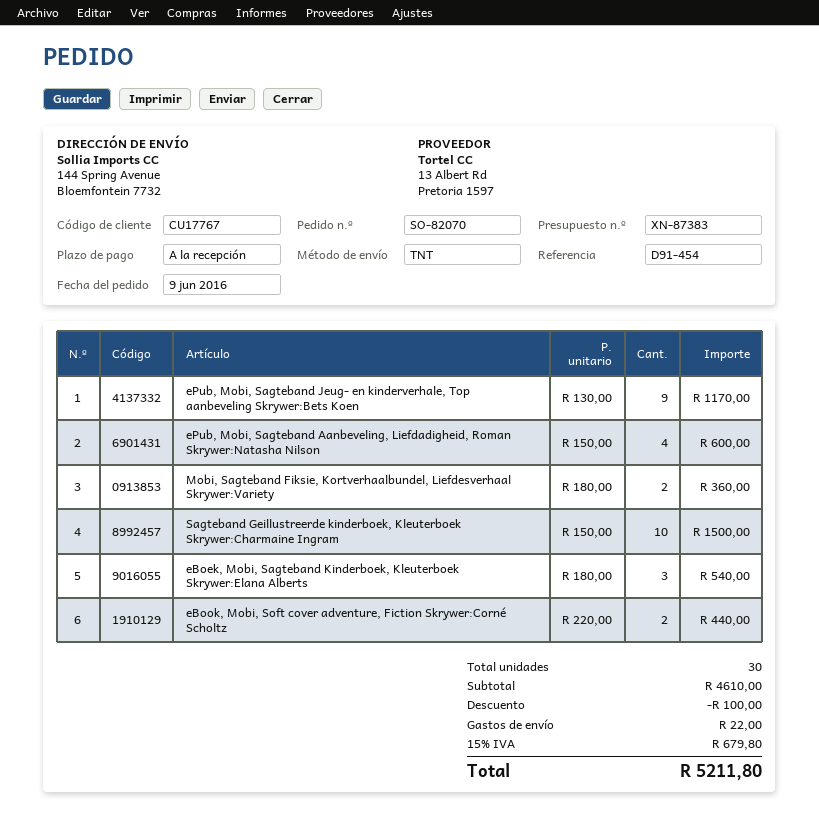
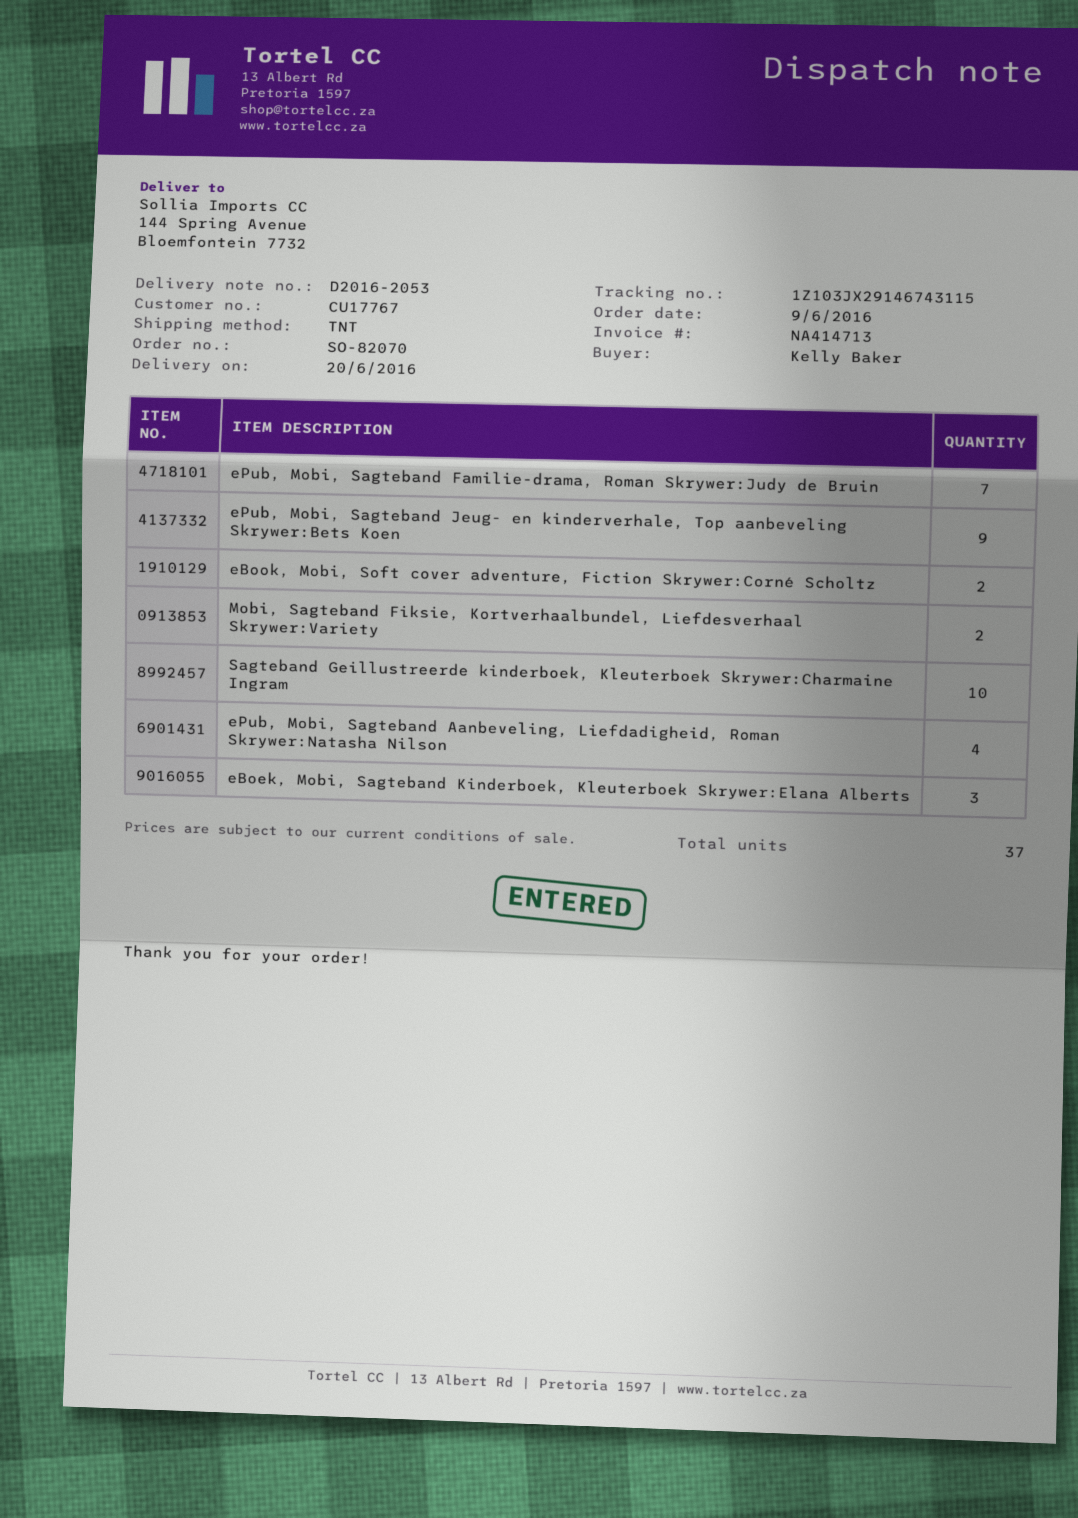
ePub, Mobi, Sagteband Familie-drama, Roman Skrywer:Judy de Bruin: none -> 7
total quantity: 30 -> 37

